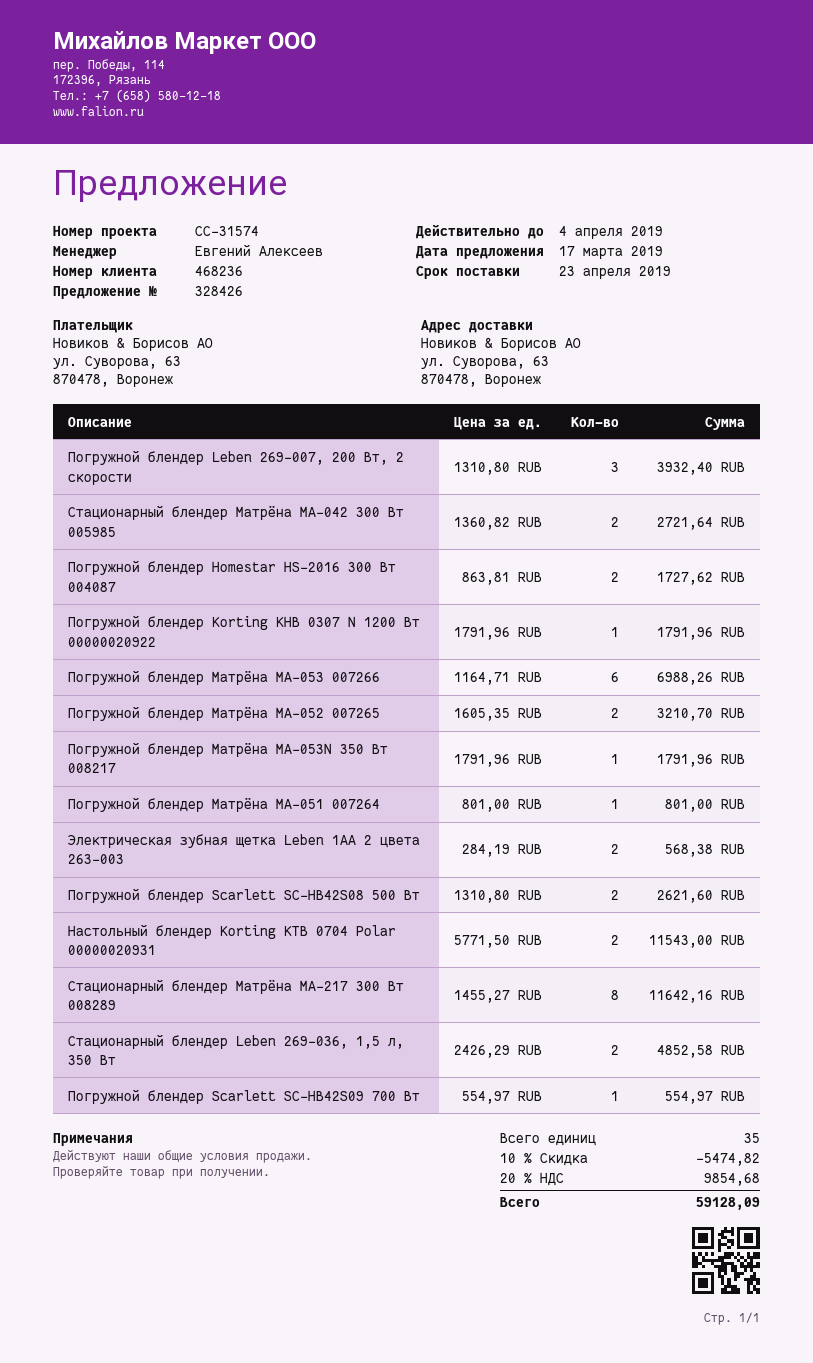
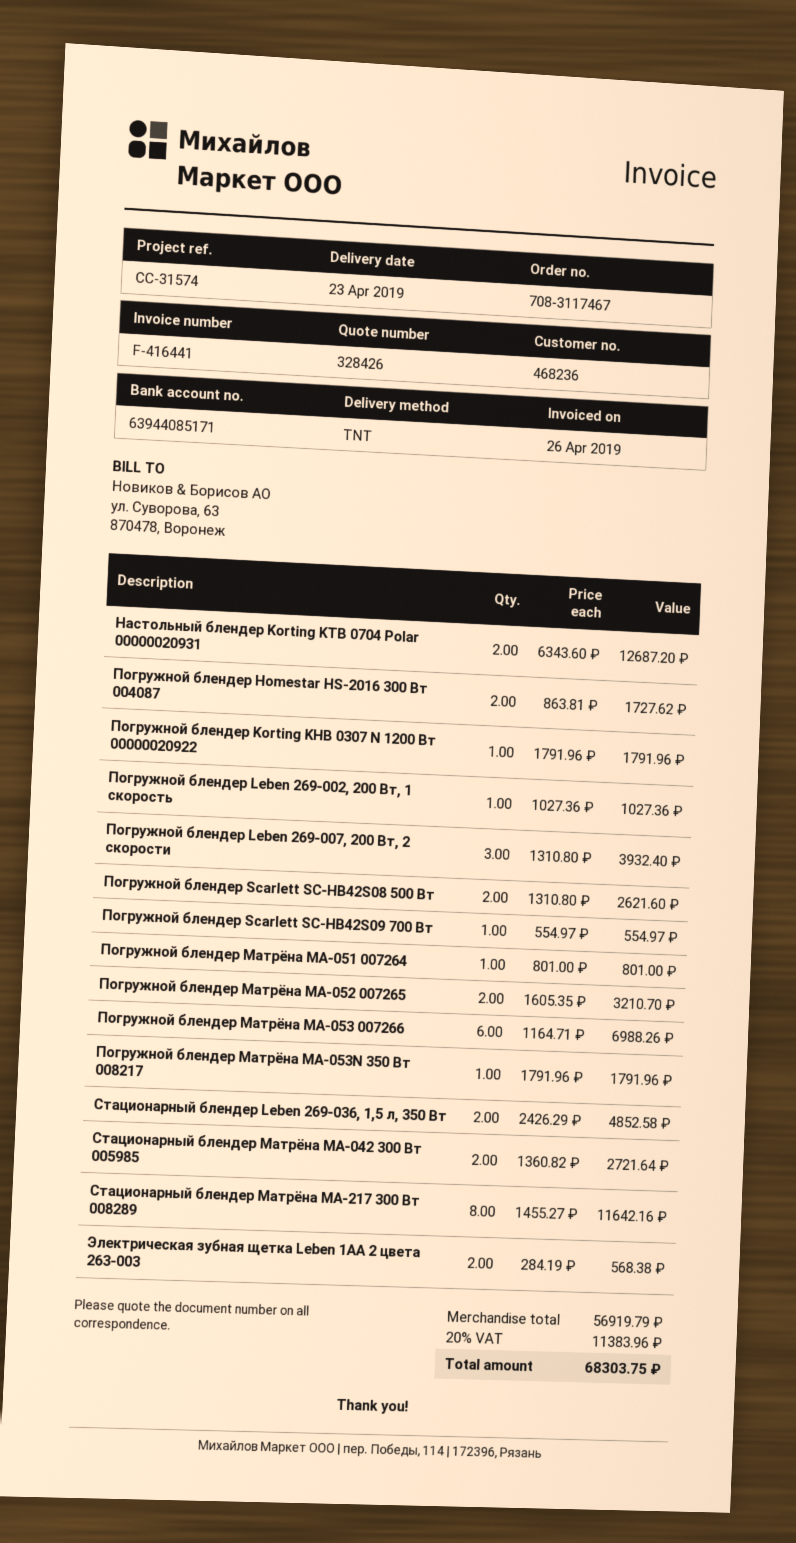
Настольный блендер Korting KTB 0704 Polar 00000020931: 2 x 5771.50 = 11543.00 -> 2 x 6343.60 = 12687.20
Погружной блендер Leben 269-002, 200 Вт, 1 скорость: none -> 1 x 1027.36 = 1027.36
discount: 10% = 5474.82 -> none
tax: 20% = 9854.68 -> 20% = 11383.96
total: 59128.09 -> 68303.75

